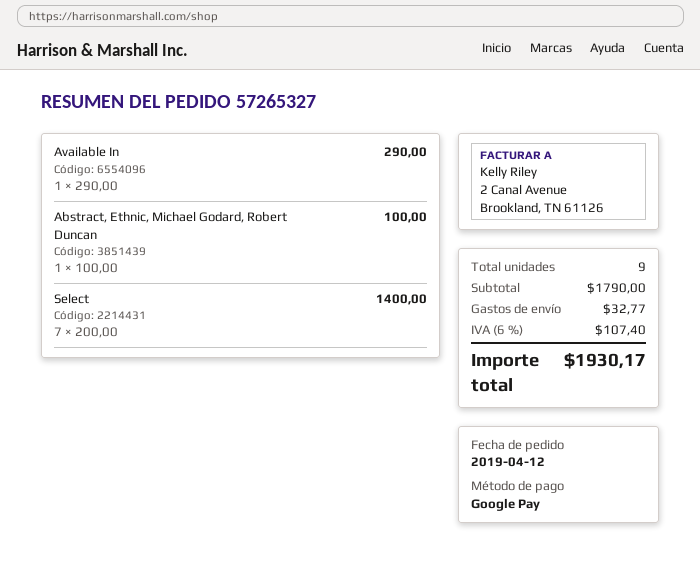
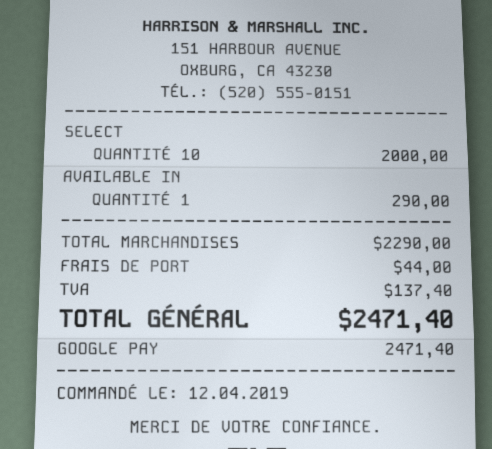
Abstract, Ethnic, Michael Godard, Robert Duncan: 1 for 100.00 -> none
Select: 7 for 1400.00 -> 10 for 2000.00
subtotal: 1790.00 -> 2290.00
shipping: 32.77 -> 44.00
tax: 107.40 -> 137.40
total: 1930.17 -> 2471.40

